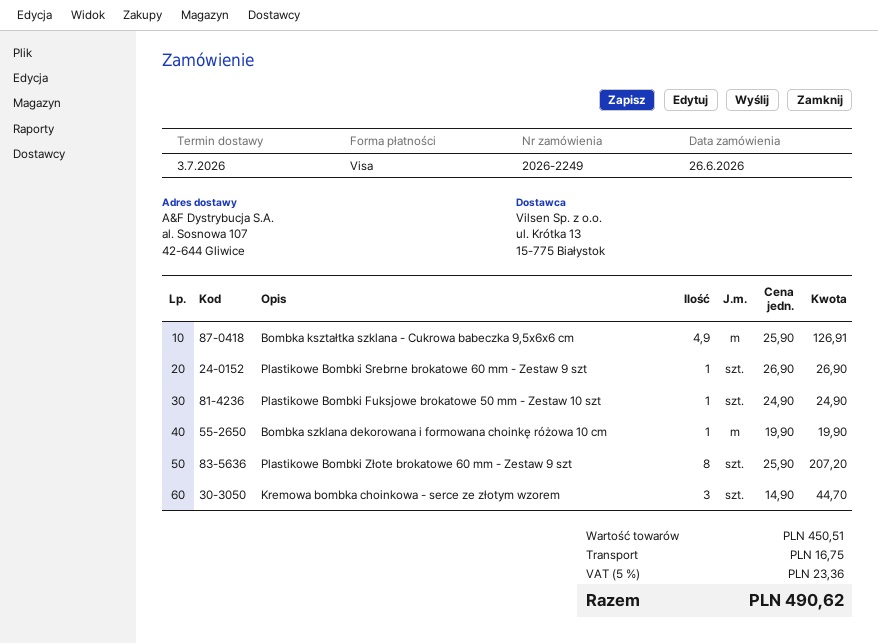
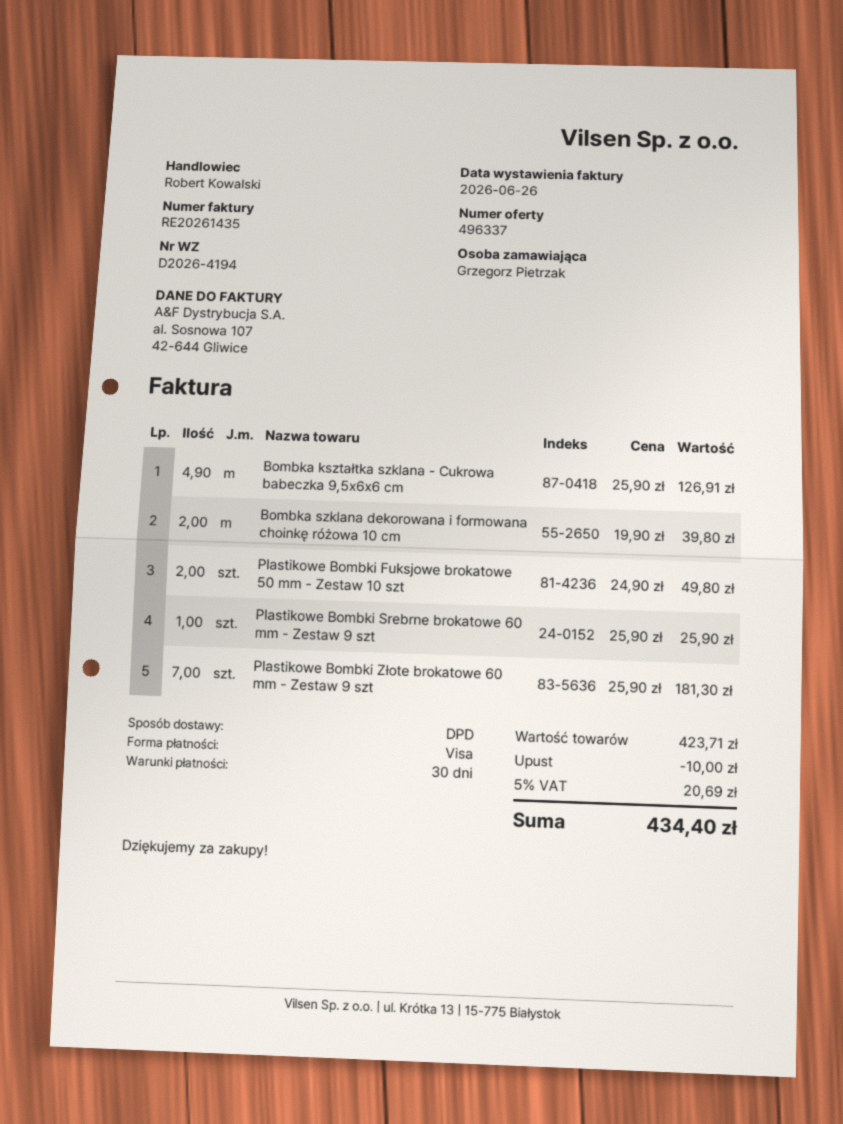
Plastikowe Bombki Srebrne brokatowe 60 mm - Zestaw 9 szt: 1 x 26.90 = 26.90 -> 1 x 25.90 = 25.90
Plastikowe Bombki Fuksjowe brokatowe 50 mm - Zestaw 10 szt: 1 x 24.90 = 24.90 -> 2 x 24.90 = 49.80
Bombka szklana dekorowana i formowana choinkę różowa 10 cm: 1 x 19.90 = 19.90 -> 2 x 19.90 = 39.80
Plastikowe Bombki Złote brokatowe 60 mm - Zestaw 9 szt: 8 x 25.90 = 207.20 -> 7 x 25.90 = 181.30
Kremowa bombka choinkowa - serce ze złotym wzorem: 3 x 14.90 = 44.70 -> none
subtotal: 450.51 -> 423.71
discount: none -> 10.00
shipping: 16.75 -> none
tax: 5% = 23.36 -> 5% = 20.69
total: 490.62 -> 434.40

